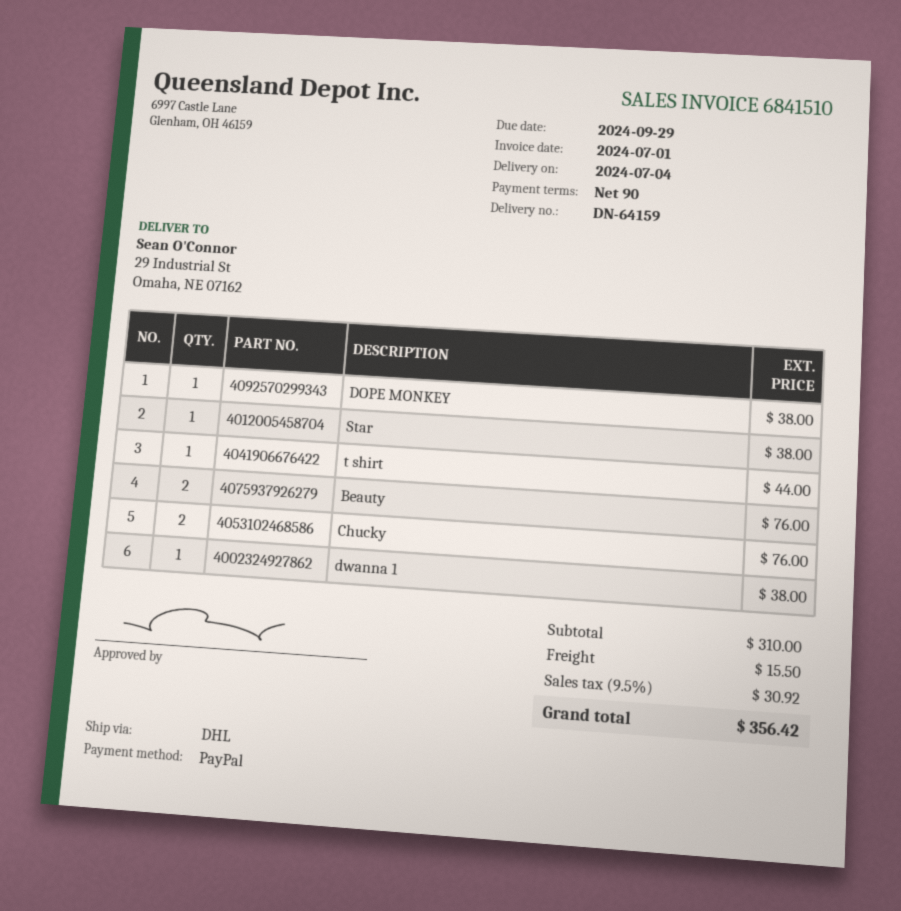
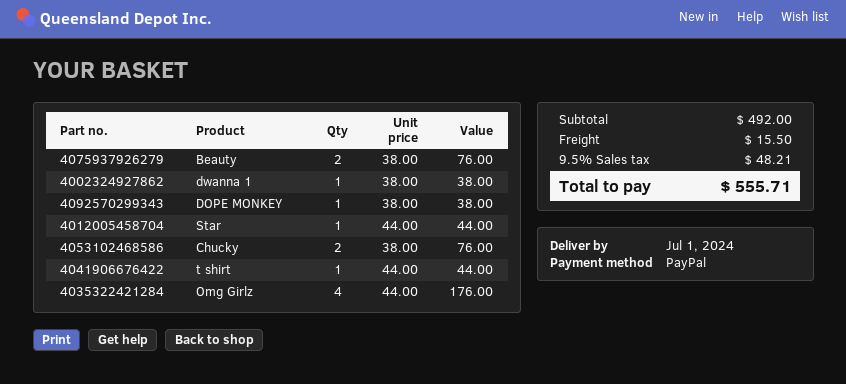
delivery date: 2024-07-04 -> 2024-07-01
Star: 1 for 38.00 -> 1 for 44.00
Omg Girlz: none -> 4 for 176.00
subtotal: 310.00 -> 492.00
tax: 9.5% = 30.92 -> 9.5% = 48.21
total: 356.42 -> 555.71

